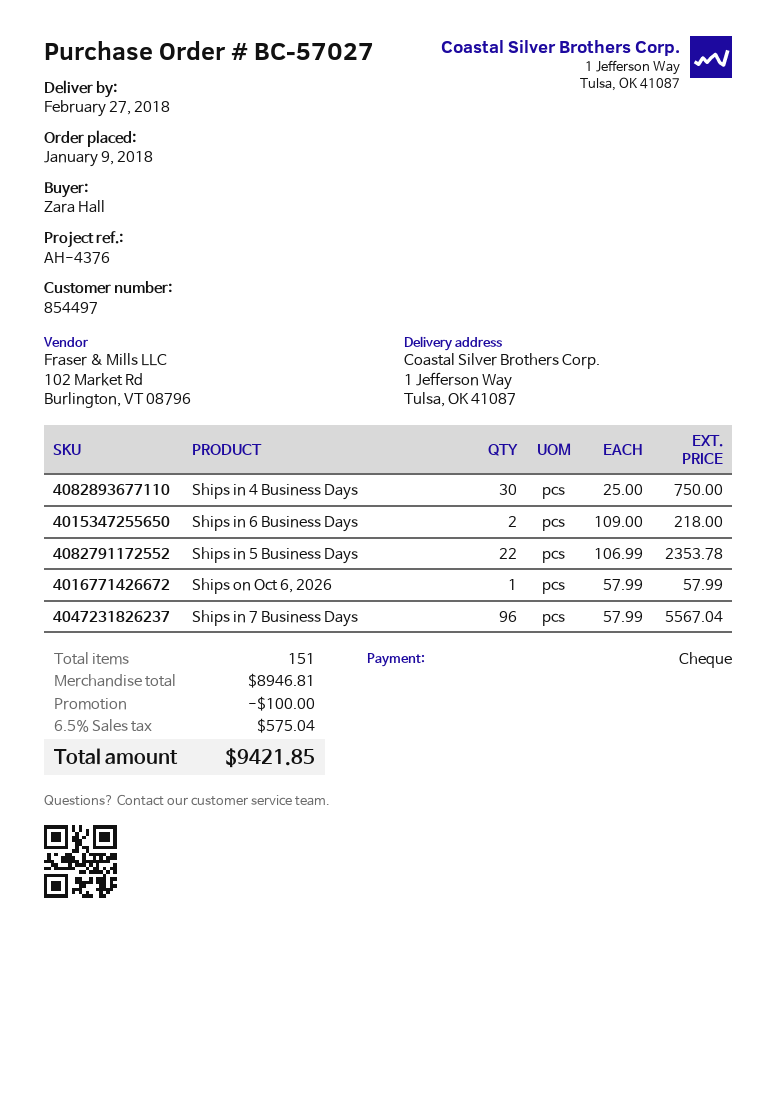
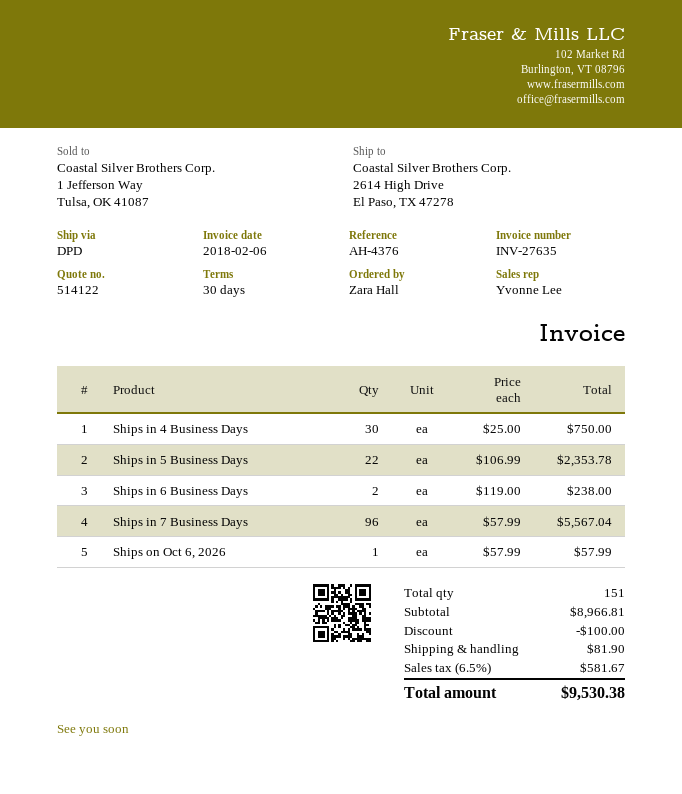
ship to: 1 Jefferson Way, Tulsa, OK 41087 -> 2614 High Drive, El Paso, TX 47278
Ships in 6 Business Days: 2 x 109.00 = 218.00 -> 2 x 119.00 = 238.00
subtotal: 8946.81 -> 8966.81
shipping: none -> 81.90
tax: 6.5% = 575.04 -> 6.5% = 581.67
total: 9421.85 -> 9530.38

